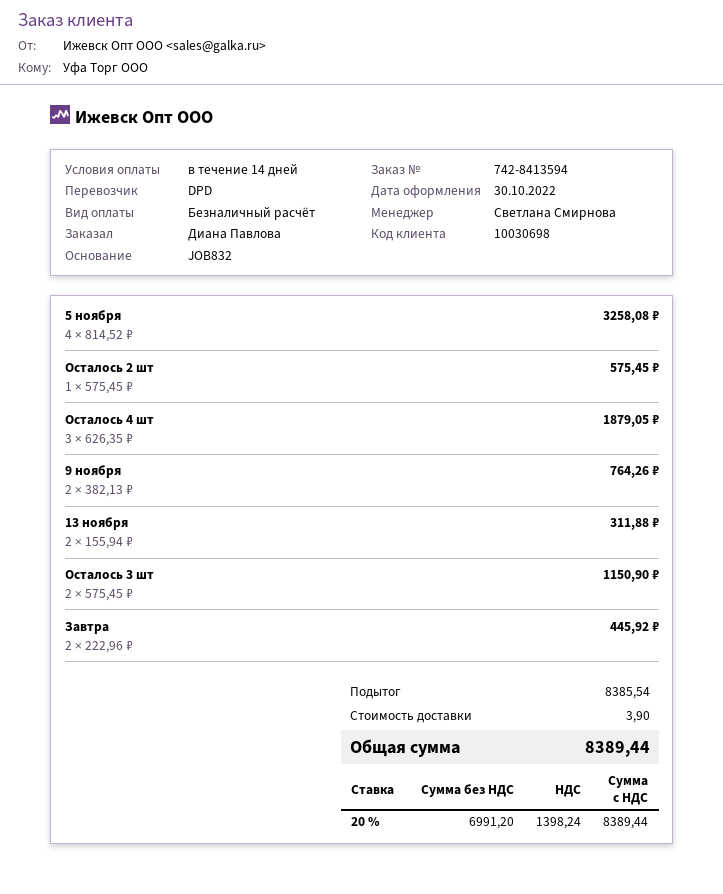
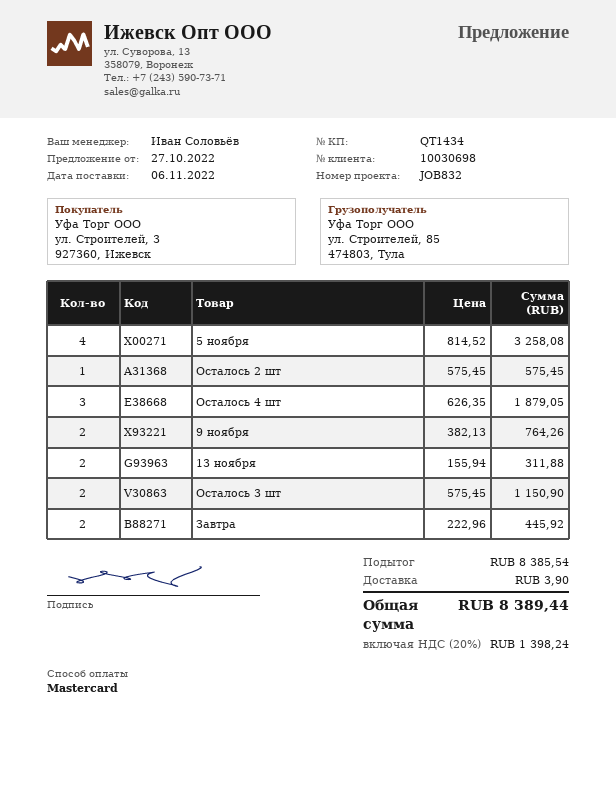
sales rep: Светлана Смирнова -> Иван Соловьёв
payment method: bank transfer -> Mastercard

